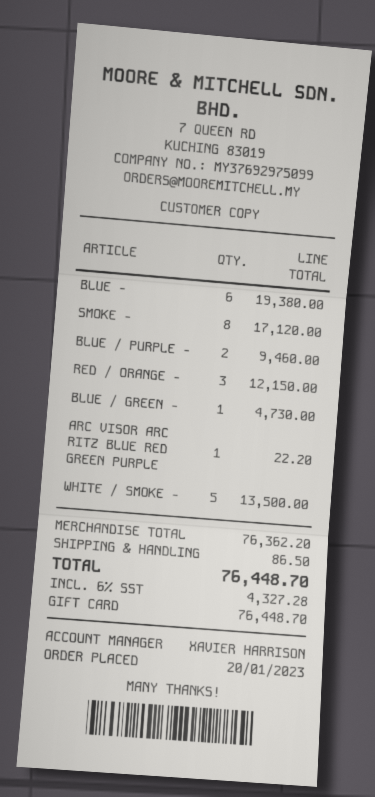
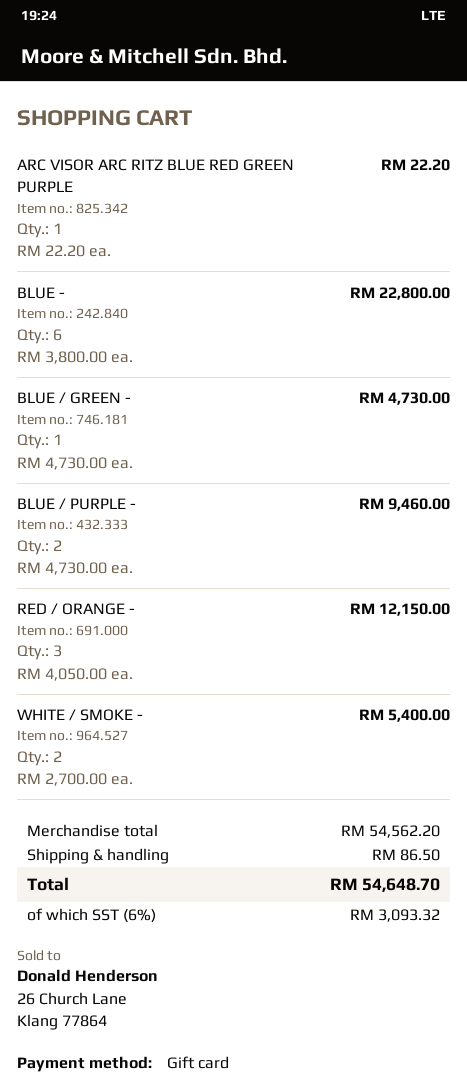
BLUE -: 6 for 19380.00 -> 6 for 22800.00
SMOKE -: 8 for 17120.00 -> none
WHITE / SMOKE -: 5 for 13500.00 -> 2 for 5400.00
subtotal: 76362.20 -> 54562.20
tax: 6% = 4327.28 -> 6% = 3093.32
total: 76448.70 -> 54648.70

